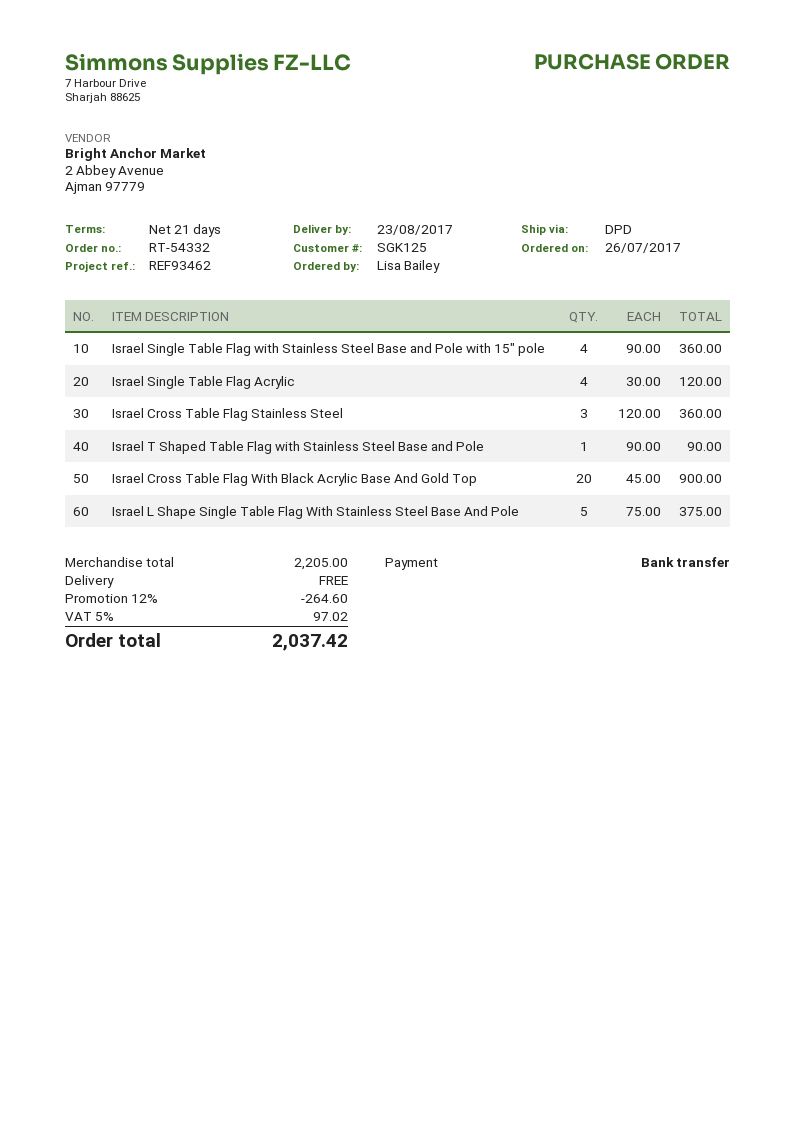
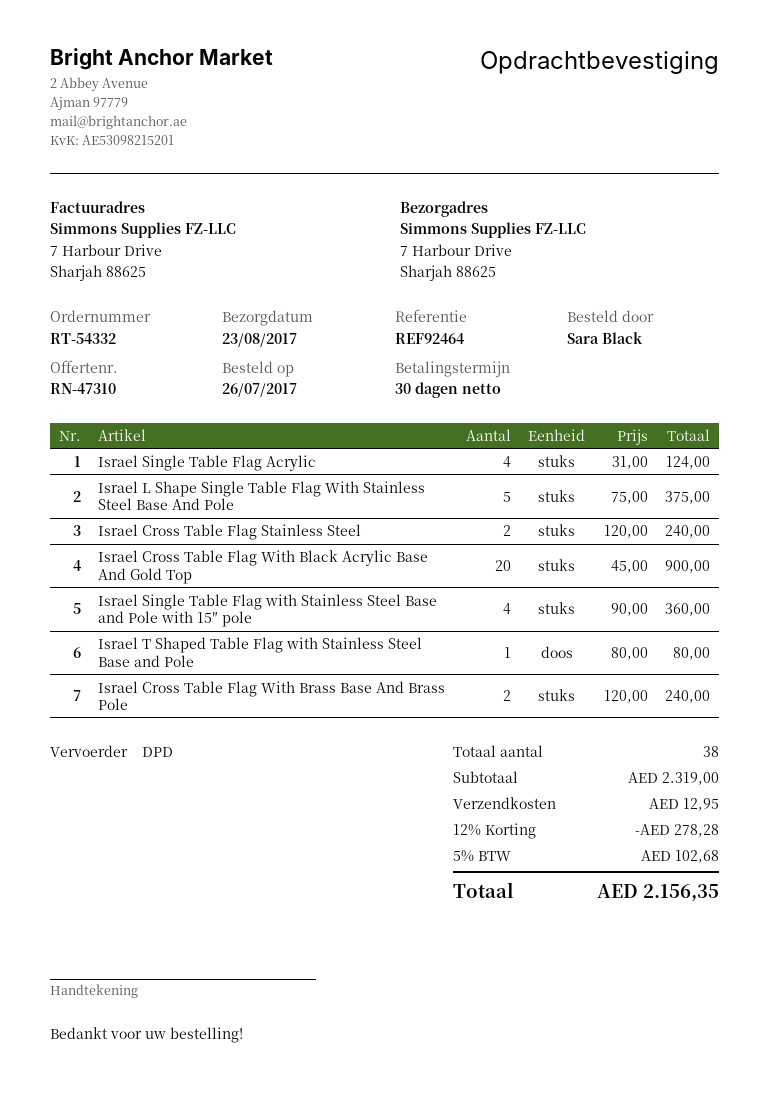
payment terms: 21 days -> 30 days
reference: REF93462 -> REF92464
ordered by: Lisa Bailey -> Sara Black
Israel Single Table Flag Acrylic: 4 x 30.00 = 120.00 -> 4 x 31.00 = 124.00
Israel Cross Table Flag Stainless Steel: 3 x 120.00 = 360.00 -> 2 x 120.00 = 240.00
Israel T Shaped Table Flag with Stainless Steel Base and Pole: 1 x 90.00 = 90.00 -> 1 x 80.00 = 80.00
Israel Cross Table Flag With Brass Base And Brass Pole: none -> 2 x 120.00 = 240.00
subtotal: 2205.00 -> 2319.00
discount: 12% = 264.60 -> 12% = 278.28
shipping: 0.00 -> 12.95
tax: 5% = 97.02 -> 5% = 102.68
total: 2037.42 -> 2156.35

